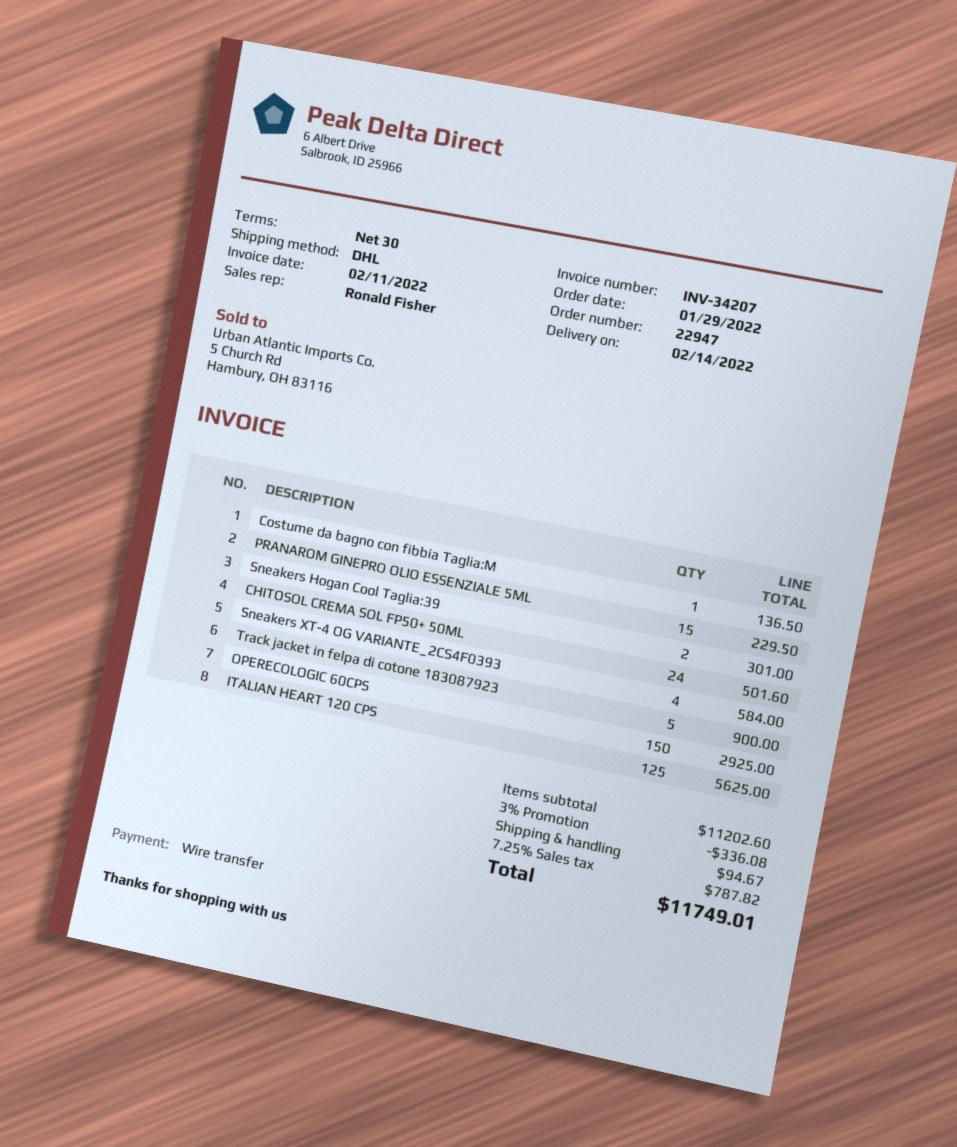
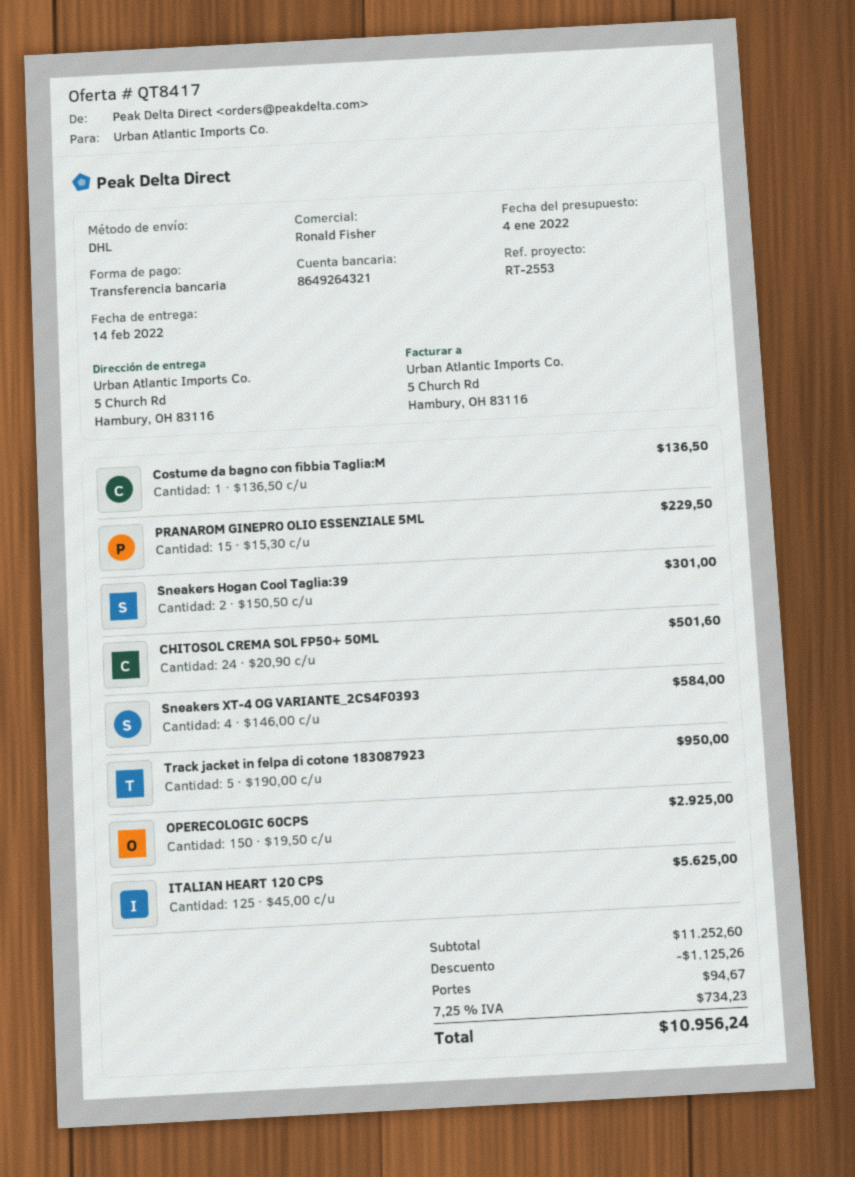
Track jacket in felpa di cotone 183087923: 5 for 900.00 -> 5 for 950.00
subtotal: 11202.60 -> 11252.60
discount: 336.08 -> 1125.26
tax: 7.25% = 787.82 -> 7.25% = 734.23
total: 11749.01 -> 10956.24

